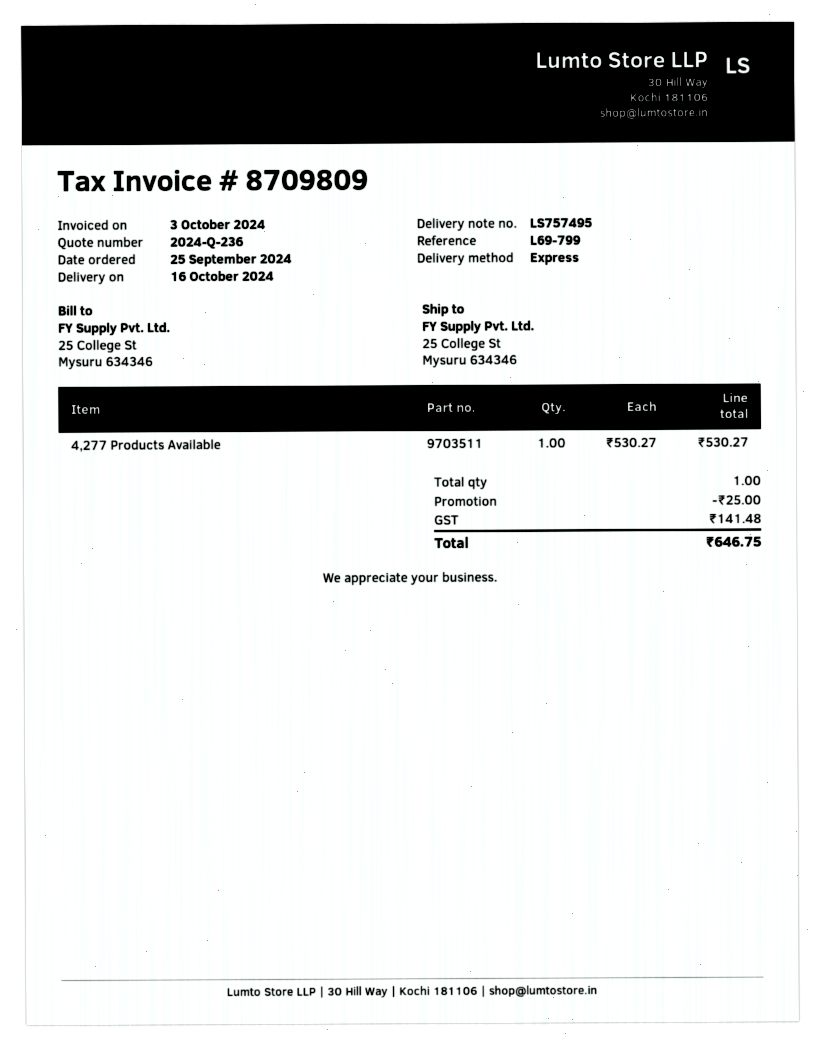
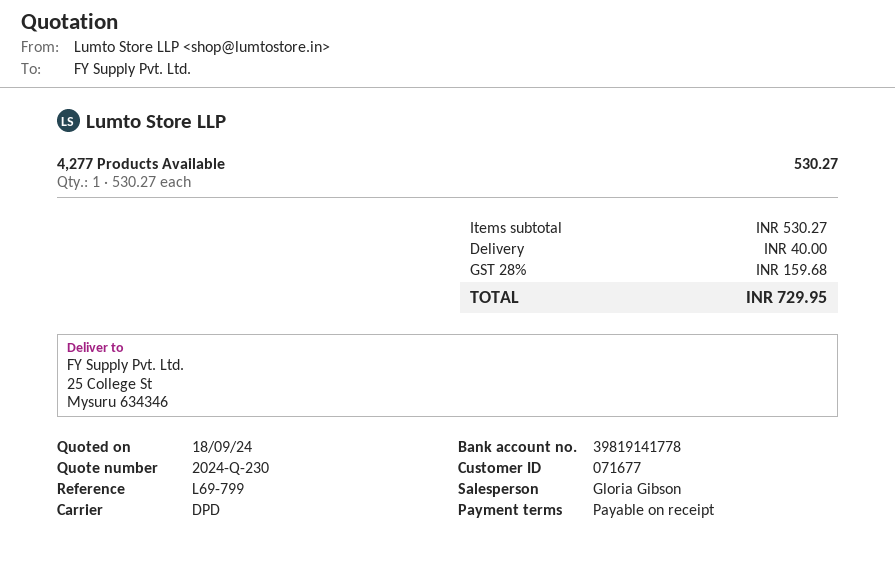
quote number: 2024-Q-236 -> 2024-Q-230
shipping method: express -> DPD
discount: 25.00 -> none
shipping: none -> 40.00
tax: 141.48 -> 159.68
total: 646.75 -> 729.95

